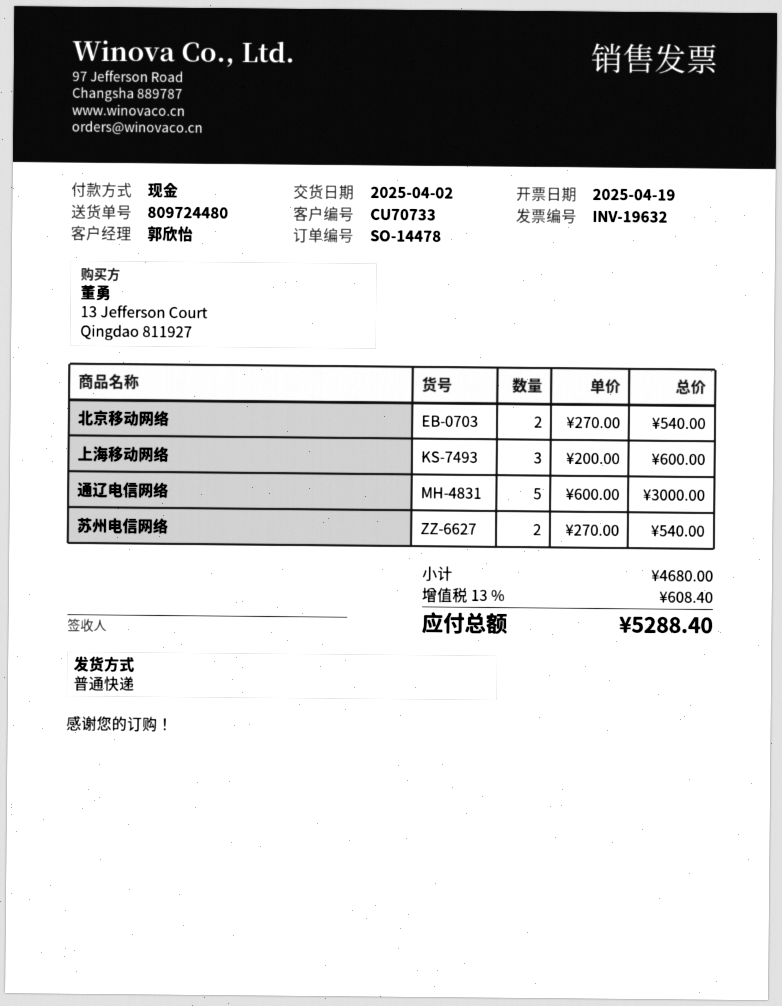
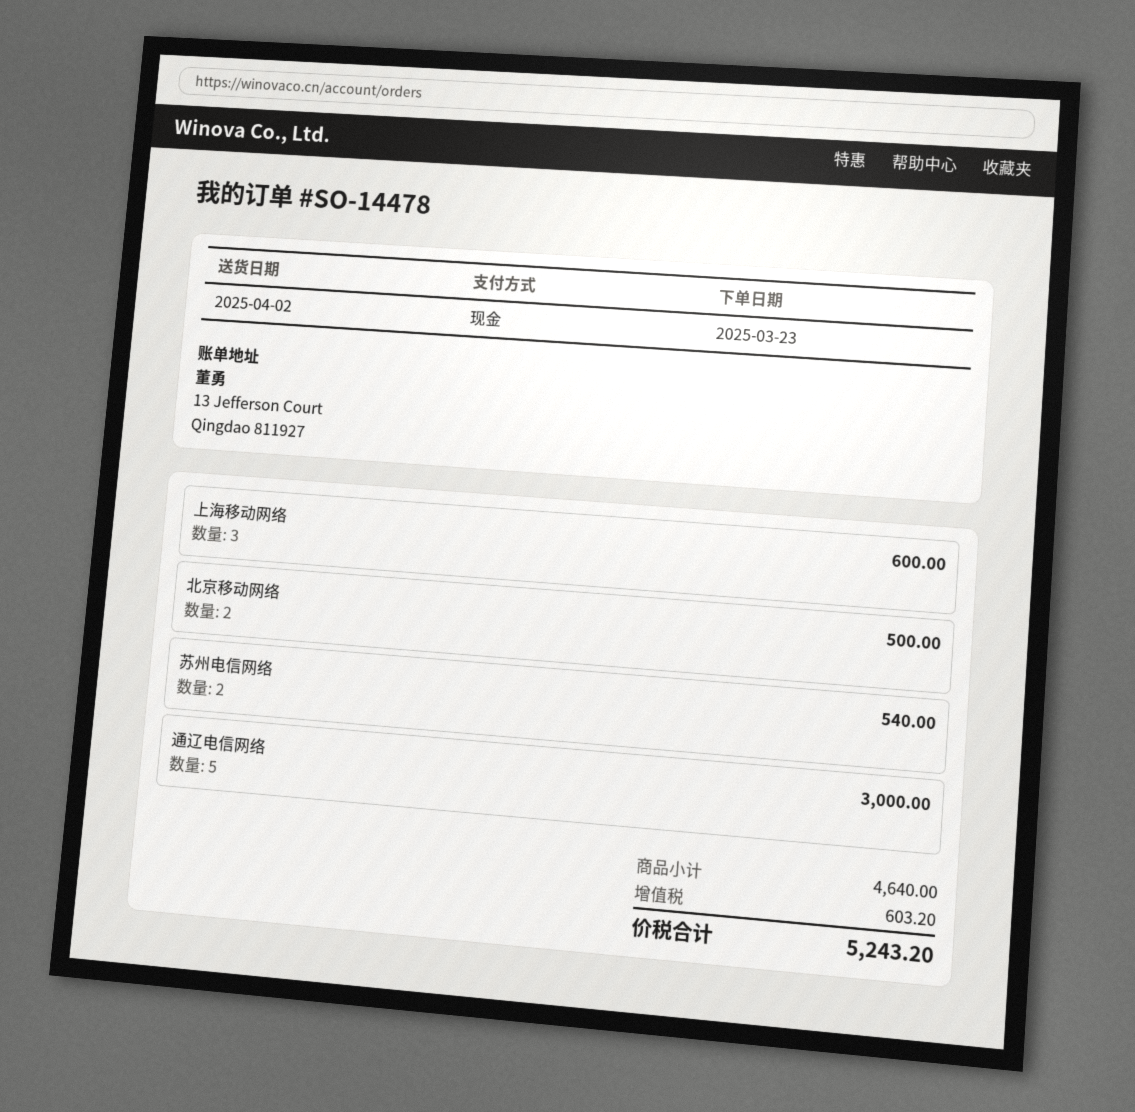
北京移动网络: 2 for 540.00 -> 2 for 500.00
subtotal: 4680.00 -> 4640.00
tax: 608.40 -> 603.20
total: 5288.40 -> 5243.20

